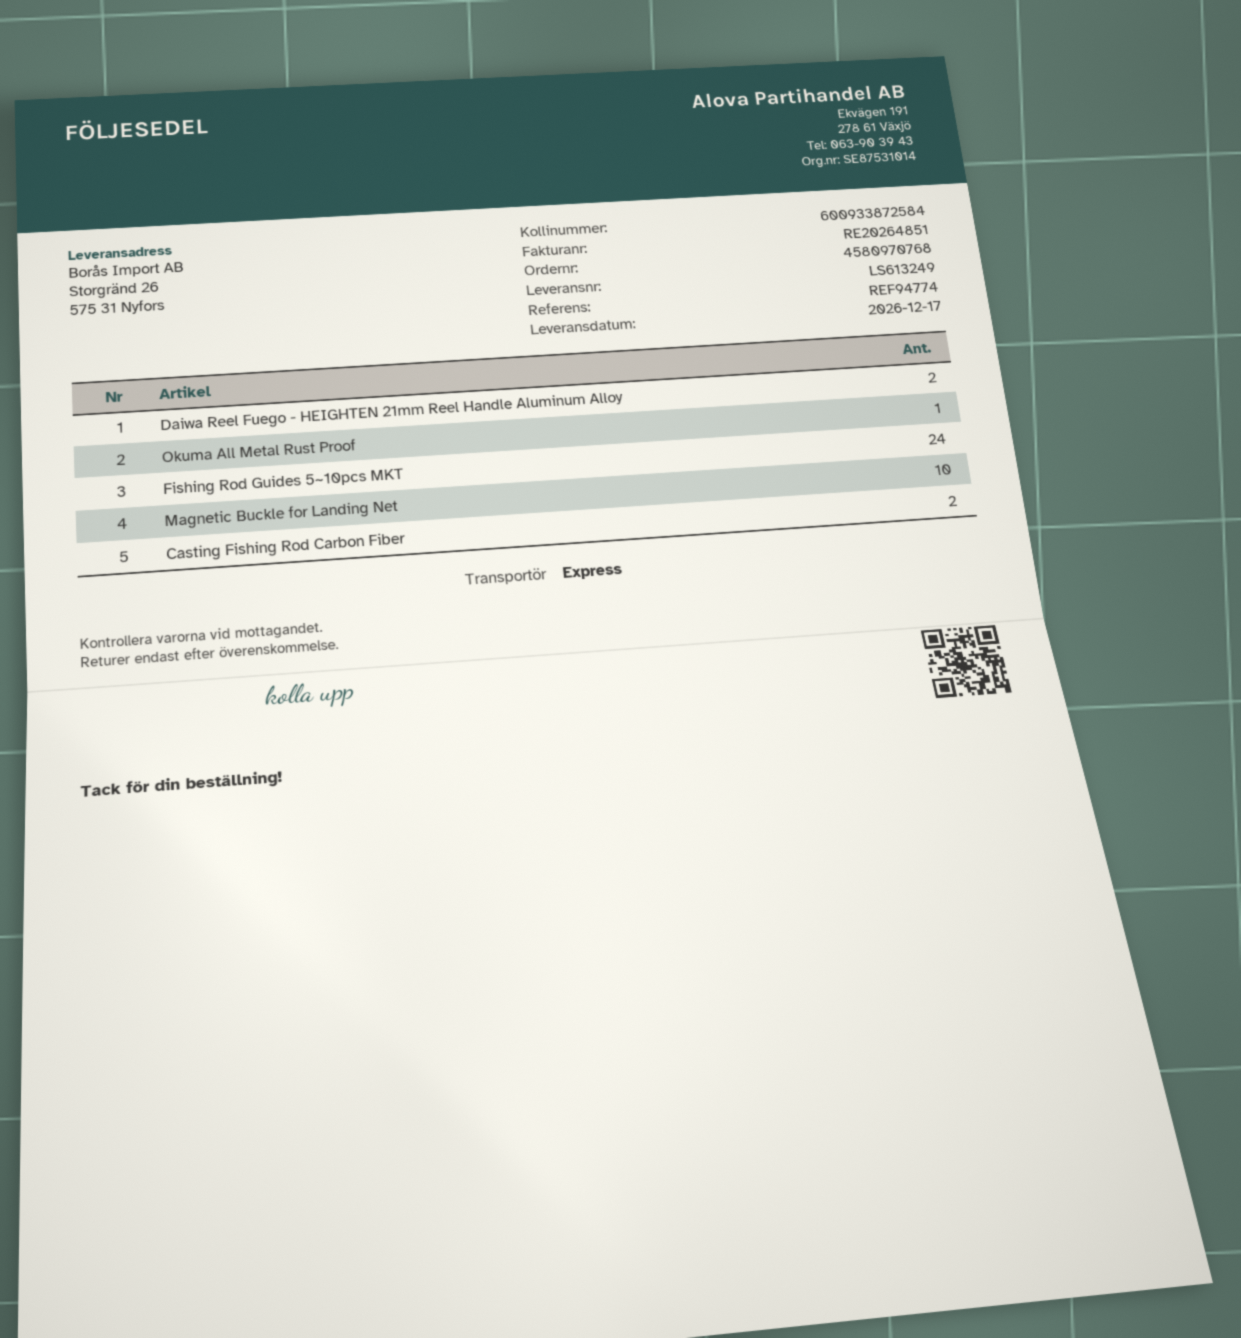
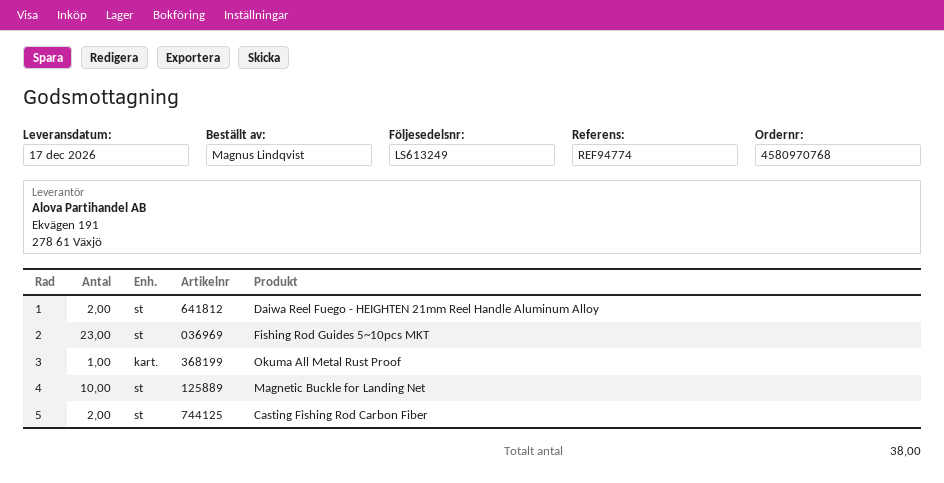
Fishing Rod Guides 5~10pcs MKT: 24 -> 23

